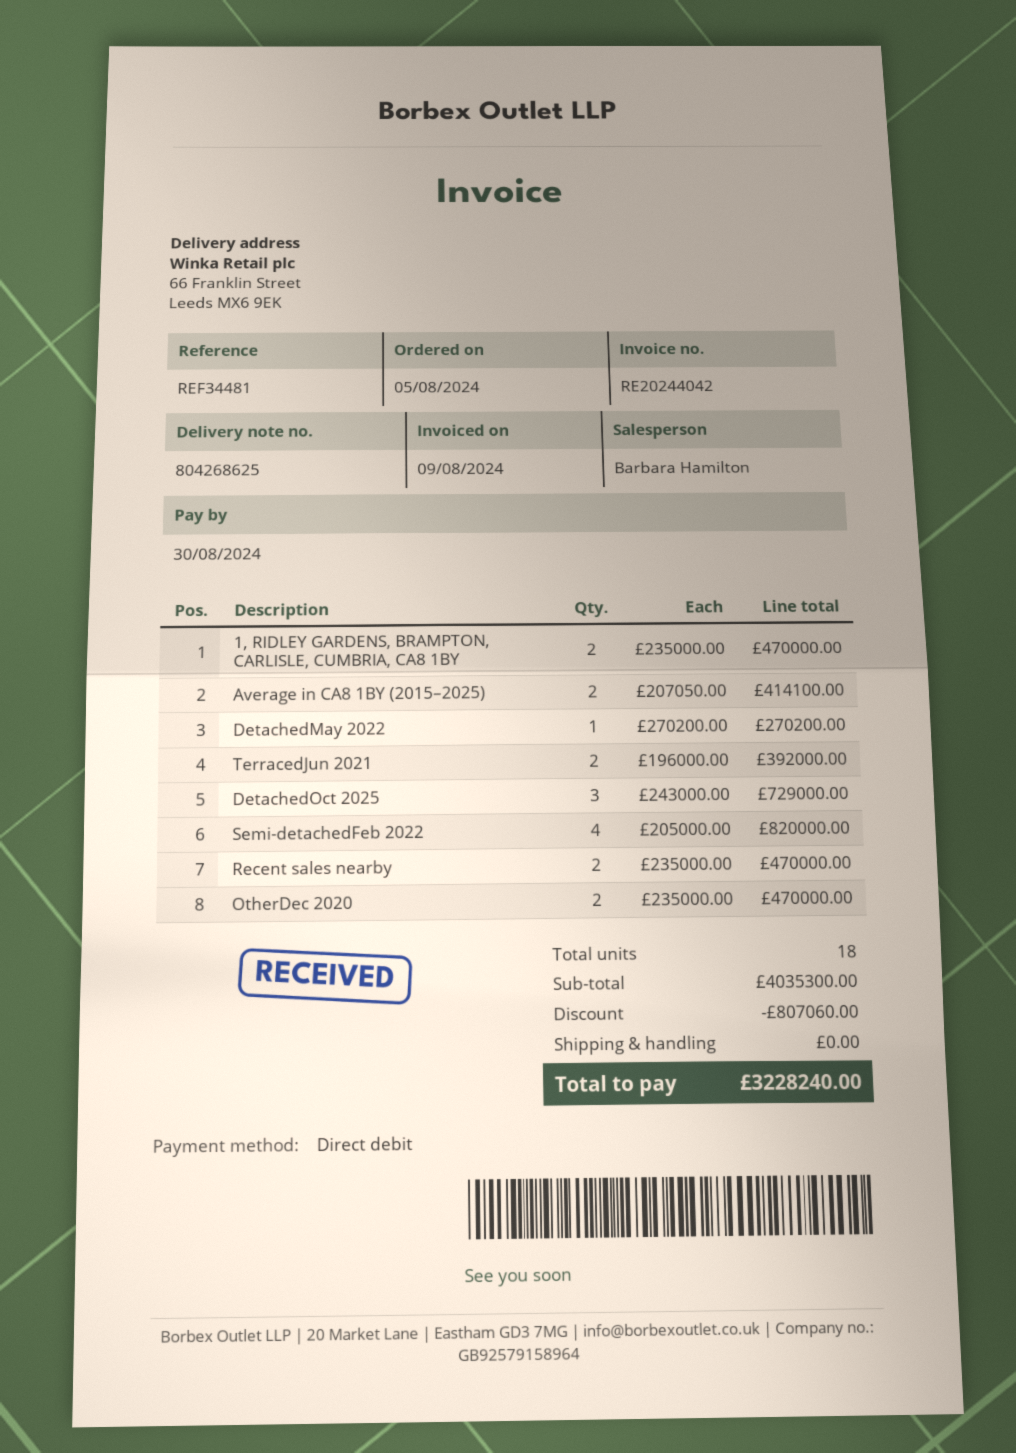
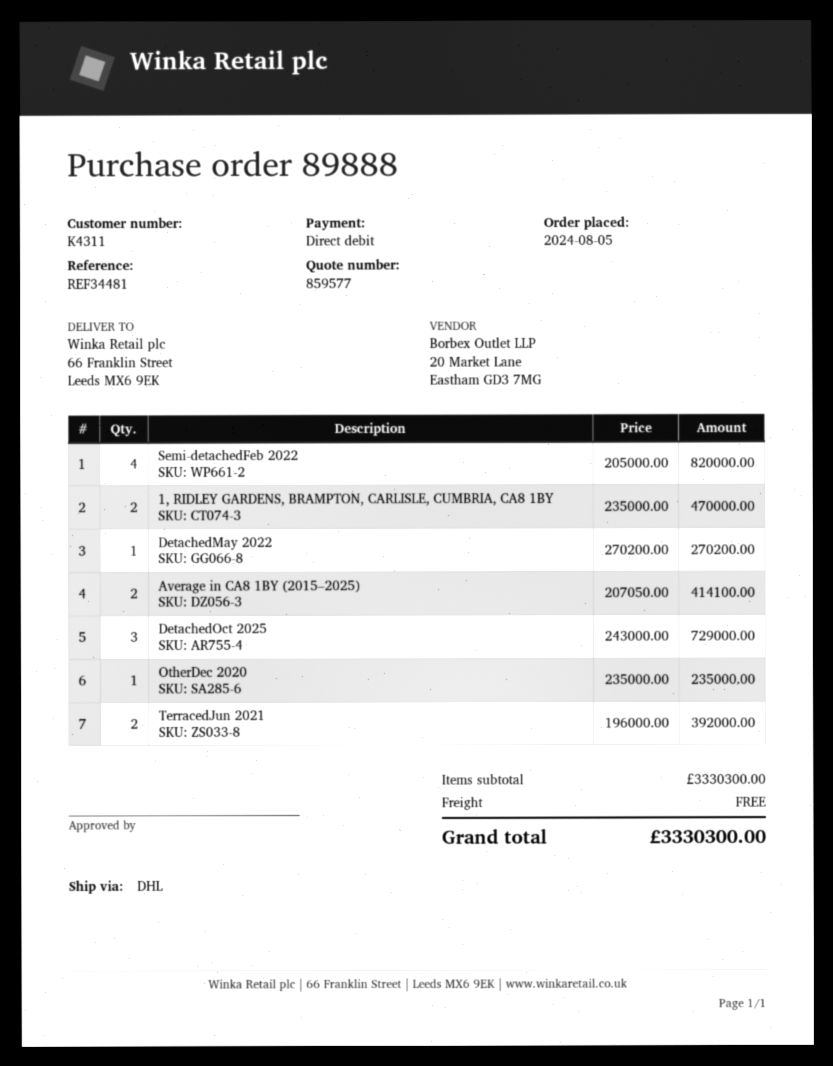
Recent sales nearby: 2 x 235000.00 = 470000.00 -> none
OtherDec 2020: 2 x 235000.00 = 470000.00 -> 1 x 235000.00 = 235000.00
subtotal: 4035300.00 -> 3330300.00
discount: 807060.00 -> none
total: 3228240.00 -> 3330300.00

